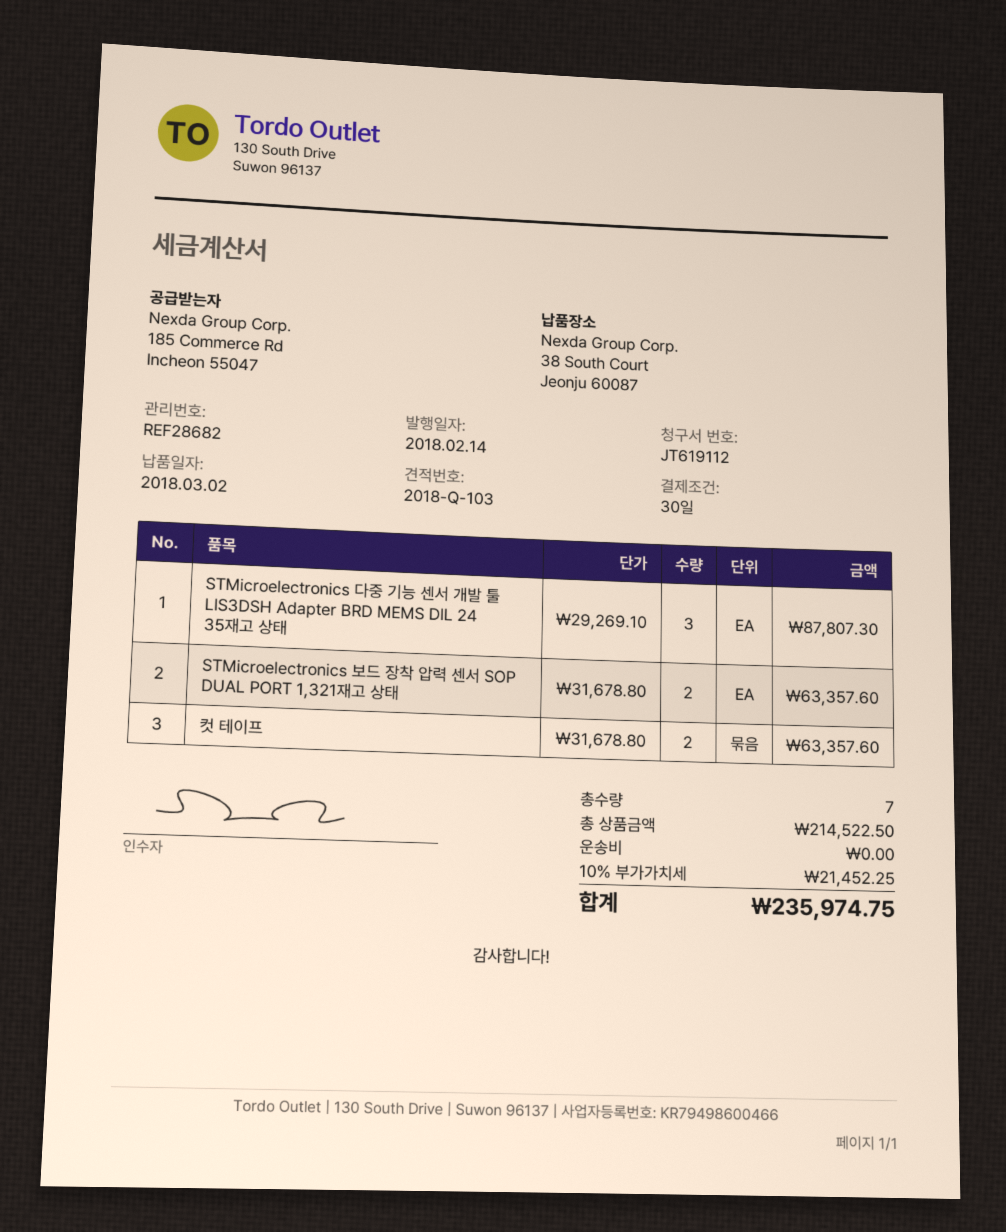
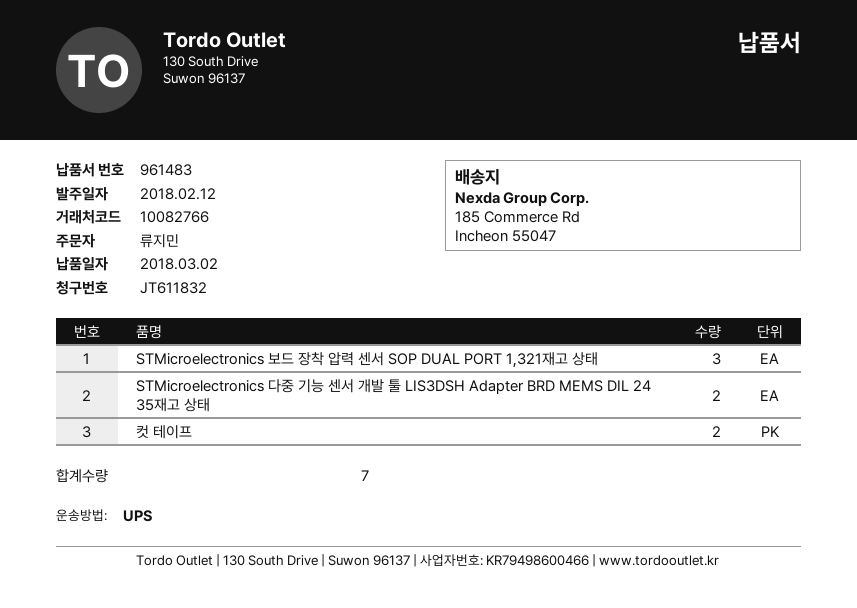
invoice number: JT619112 -> JT611832
ship to: 38 South Court, Jeonju 60087 -> 185 Commerce Rd, Incheon 55047
STMicroelectronics 다중 기능 센서 개발 툴 LIS3DSH Adapter BRD MEMS DIL 24 35재고 상태: 3 -> 2
STMicroelectronics 보드 장착 압력 센서 SOP DUAL PORT 1,321재고 상태: 2 -> 3

